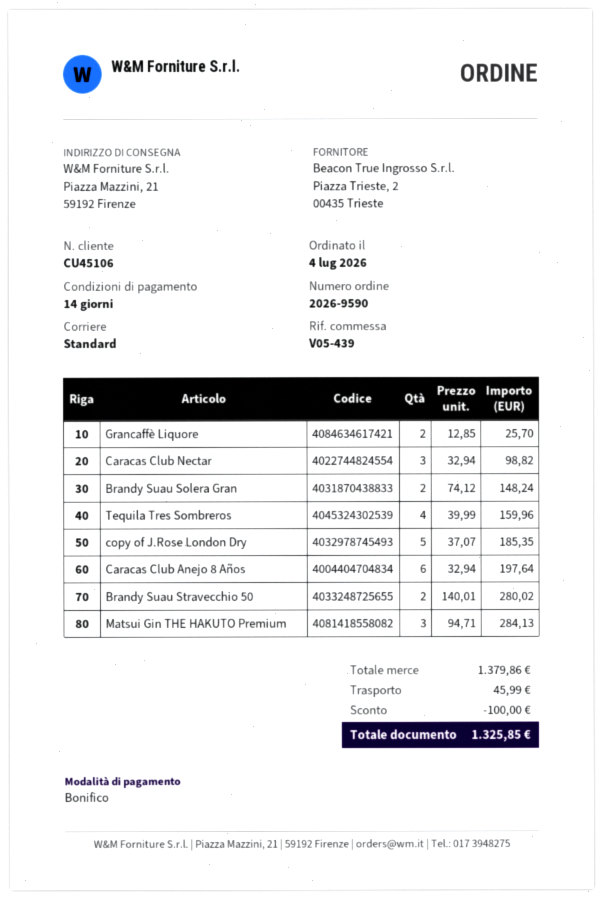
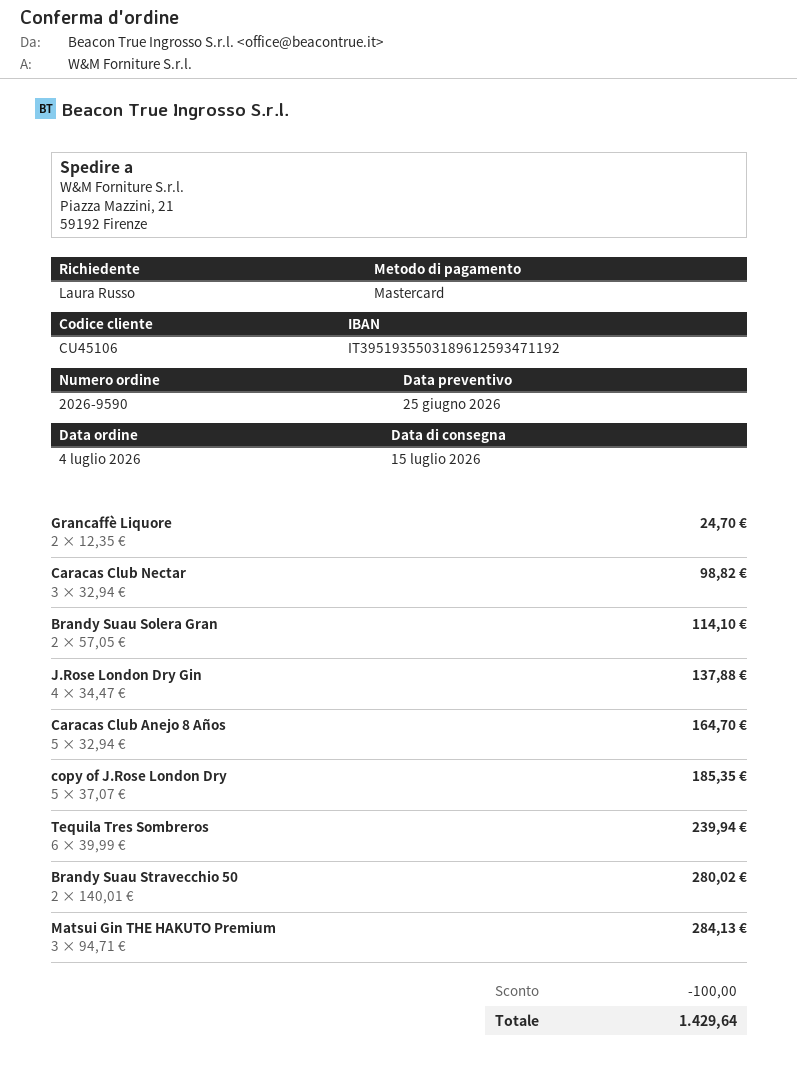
payment method: bank transfer -> Mastercard
Grancaffè Liquore: 2 x 12.85 = 25.70 -> 2 x 12.35 = 24.70
Brandy Suau Solera Gran: 2 x 74.12 = 148.24 -> 2 x 57.05 = 114.10
Tequila Tres Sombreros: 4 x 39.99 = 159.96 -> 6 x 39.99 = 239.94
Caracas Club Anejo 8 Años: 6 x 32.94 = 197.64 -> 5 x 32.94 = 164.70
J.Rose London Dry Gin: none -> 4 x 34.47 = 137.88
shipping: 45.99 -> none
total: 1325.85 -> 1429.64

